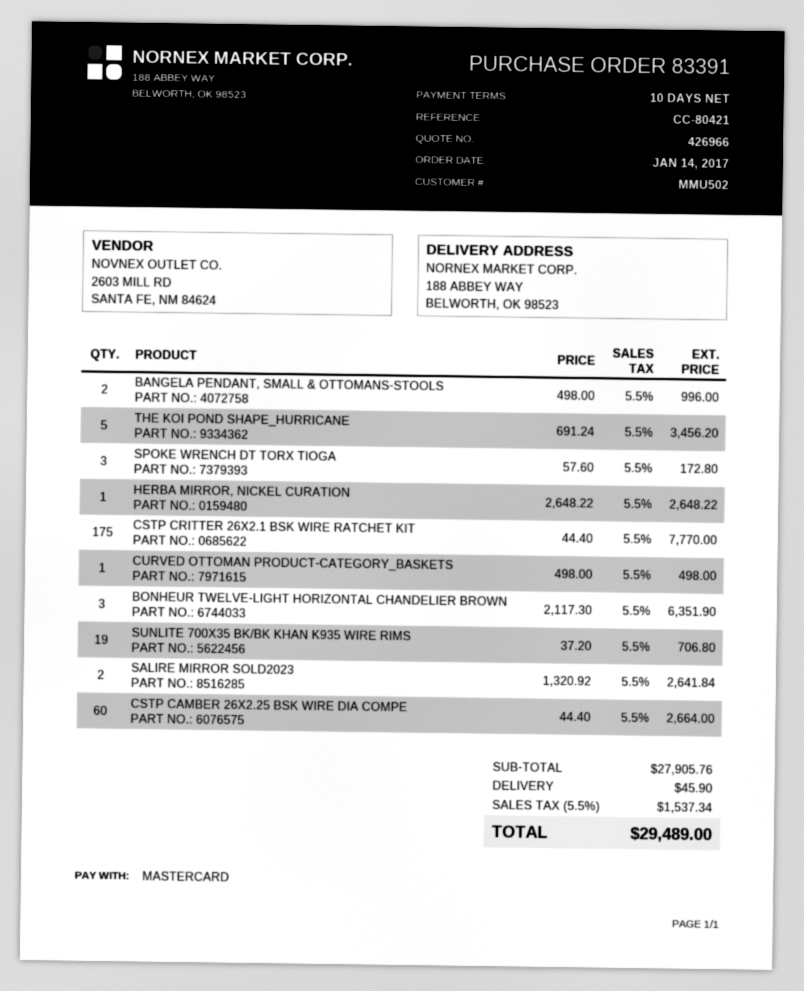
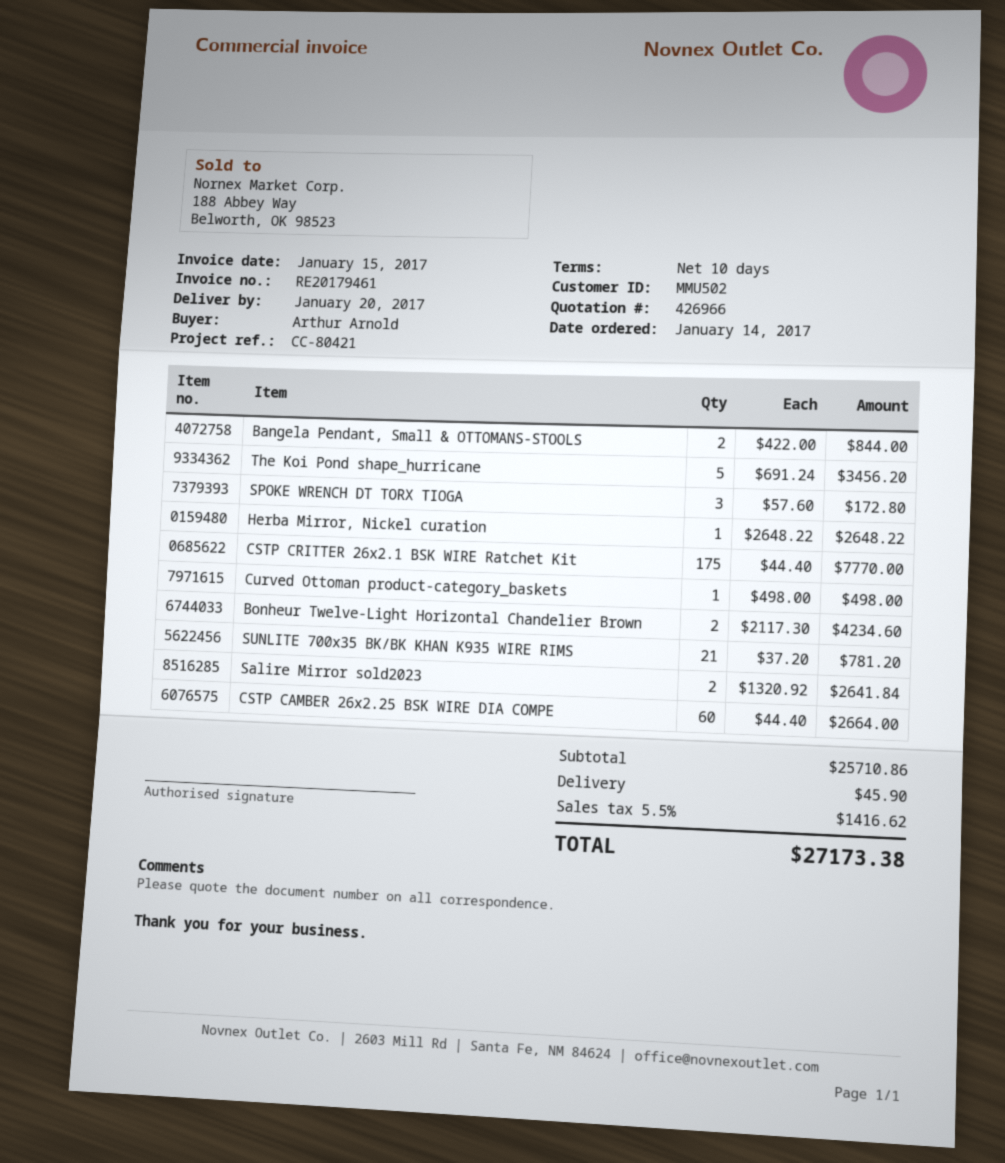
BANGELA PENDANT, SMALL & OTTOMANS-STOOLS: 2 x 498.00 = 996.00 -> 2 x 422.00 = 844.00
BONHEUR TWELVE-LIGHT HORIZONTAL CHANDELIER BROWN: 3 x 2117.30 = 6351.90 -> 2 x 2117.30 = 4234.60
SUNLITE 700X35 BK/BK KHAN K935 WIRE RIMS: 19 x 37.20 = 706.80 -> 21 x 37.20 = 781.20
subtotal: 27905.76 -> 25710.86
tax: 5.5% = 1537.34 -> 5.5% = 1416.62
total: 29489.00 -> 27173.38

